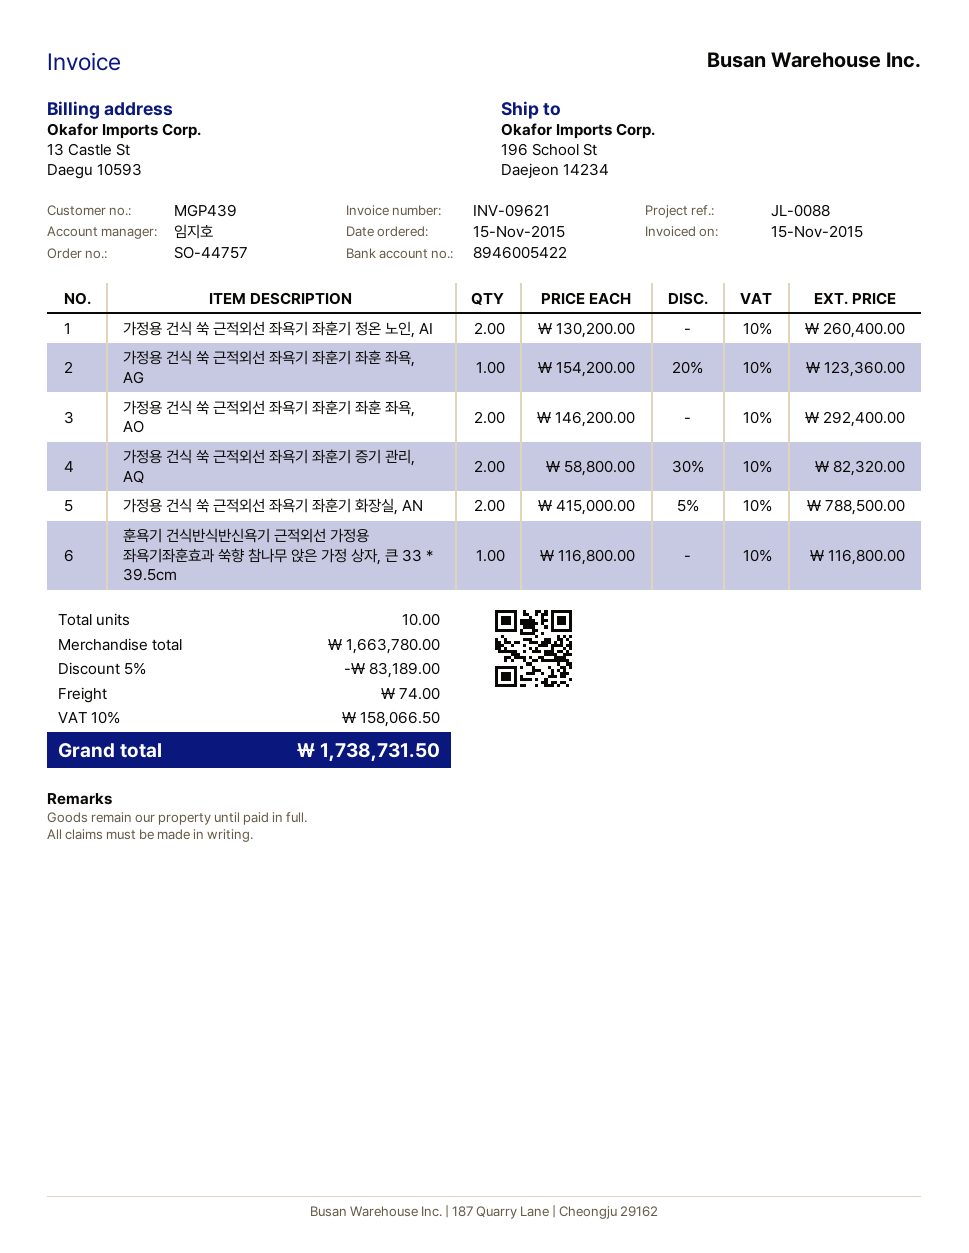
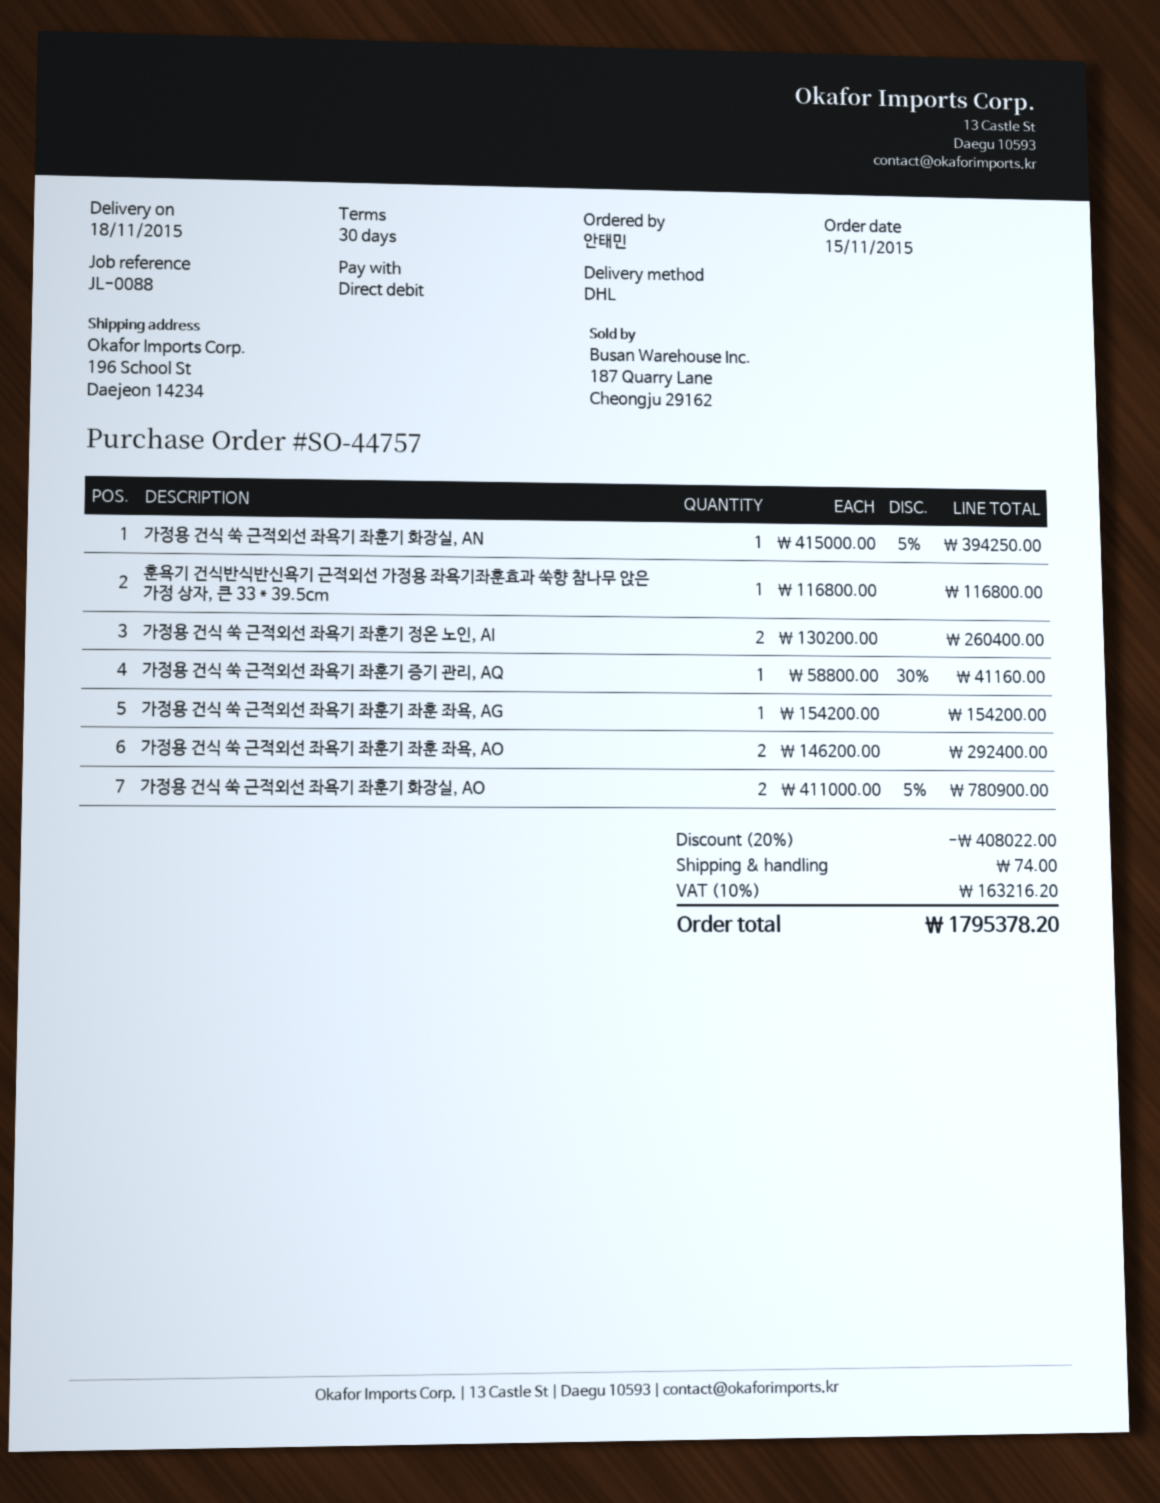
가정용 건식 쑥 근적외선 좌욕기 좌훈기 좌훈 좌욕, AG: 1 x 154200.00 - 20% = 123360.00 -> 1 x 154200.00 = 154200.00
가정용 건식 쑥 근적외선 좌욕기 좌훈기 증기 관리, AQ: 2 x 58800.00 - 30% = 82320.00 -> 1 x 58800.00 - 30% = 41160.00
가정용 건식 쑥 근적외선 좌욕기 좌훈기 화장실, AN: 2 x 415000.00 - 5% = 788500.00 -> 1 x 415000.00 - 5% = 394250.00
가정용 건식 쑥 근적외선 좌욕기 좌훈기 화장실, AO: none -> 2 x 411000.00 - 5% = 780900.00
discount: 5% = 83189.00 -> 20% = 408022.00
tax: 10% = 158066.50 -> 10% = 163216.20
total: 1738731.50 -> 1795378.20

